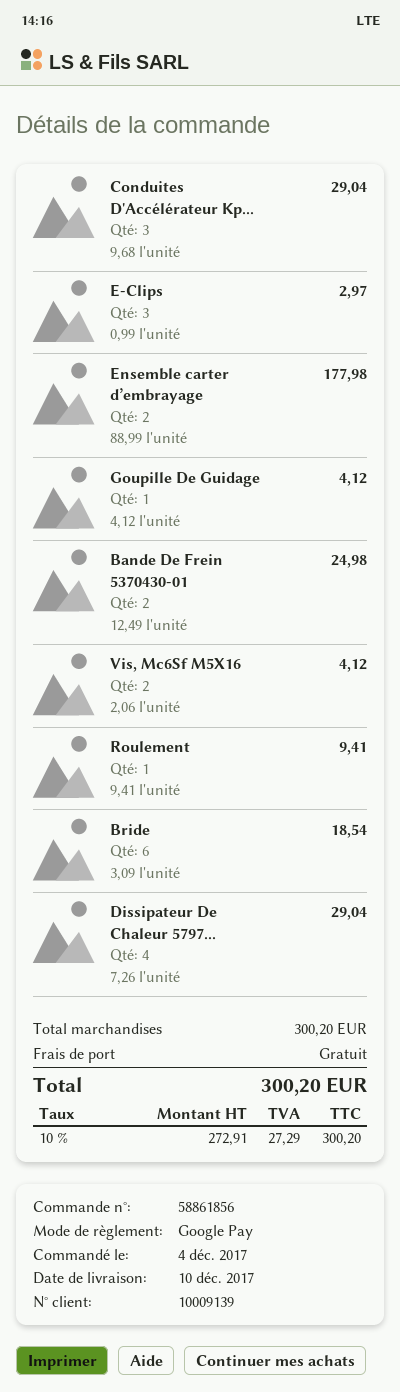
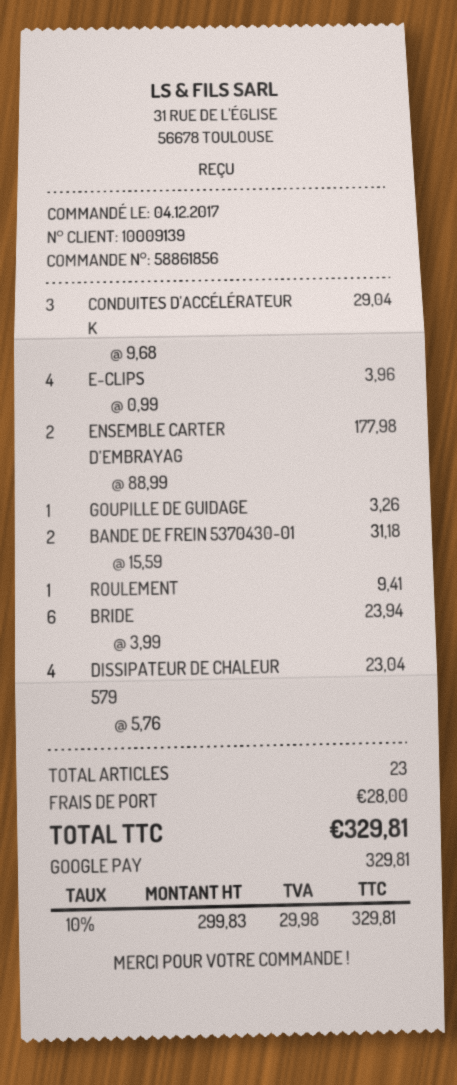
E-Clips: 3 x 0.99 = 2.97 -> 4 x 0.99 = 3.96
Goupille De Guidage: 1 x 4.12 = 4.12 -> 1 x 3.26 = 3.26
Bande De Frein 5370430-01: 2 x 12.49 = 24.98 -> 2 x 15.59 = 31.18
Vis, Mc6Sf M5X16: 2 x 2.06 = 4.12 -> none
Bride: 6 x 3.09 = 18.54 -> 6 x 3.99 = 23.94
Dissipateur De Chaleur 5797...: 4 x 7.26 = 29.04 -> 4 x 5.76 = 23.04
shipping: 0.00 -> 28.00
net: 272.91 -> 299.83
tax: 10% = 27.29 -> 10% = 29.98
total: 300.20 -> 329.81

